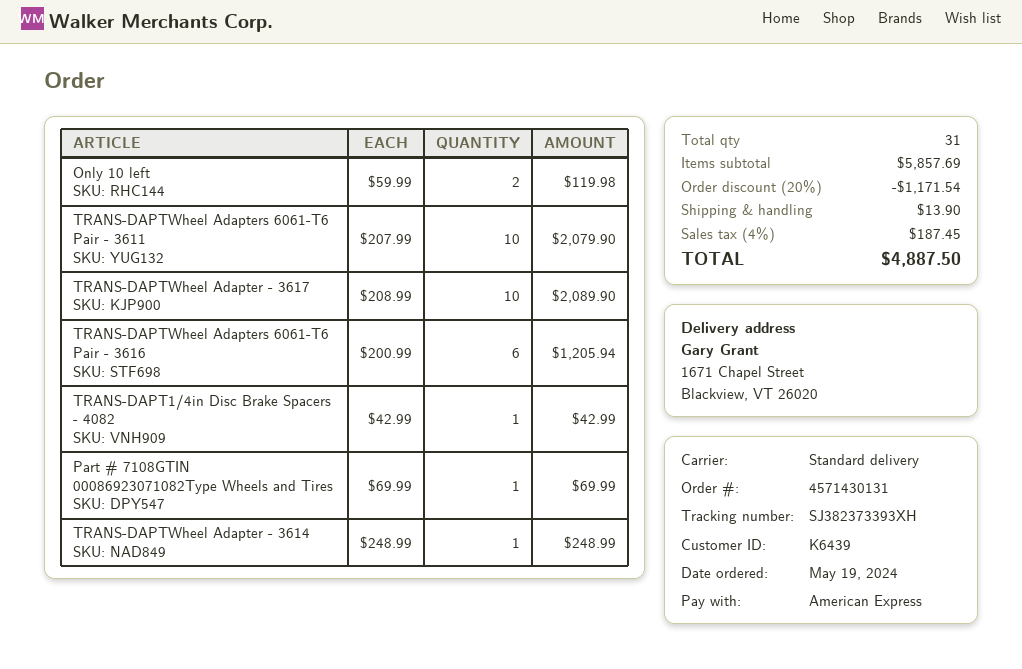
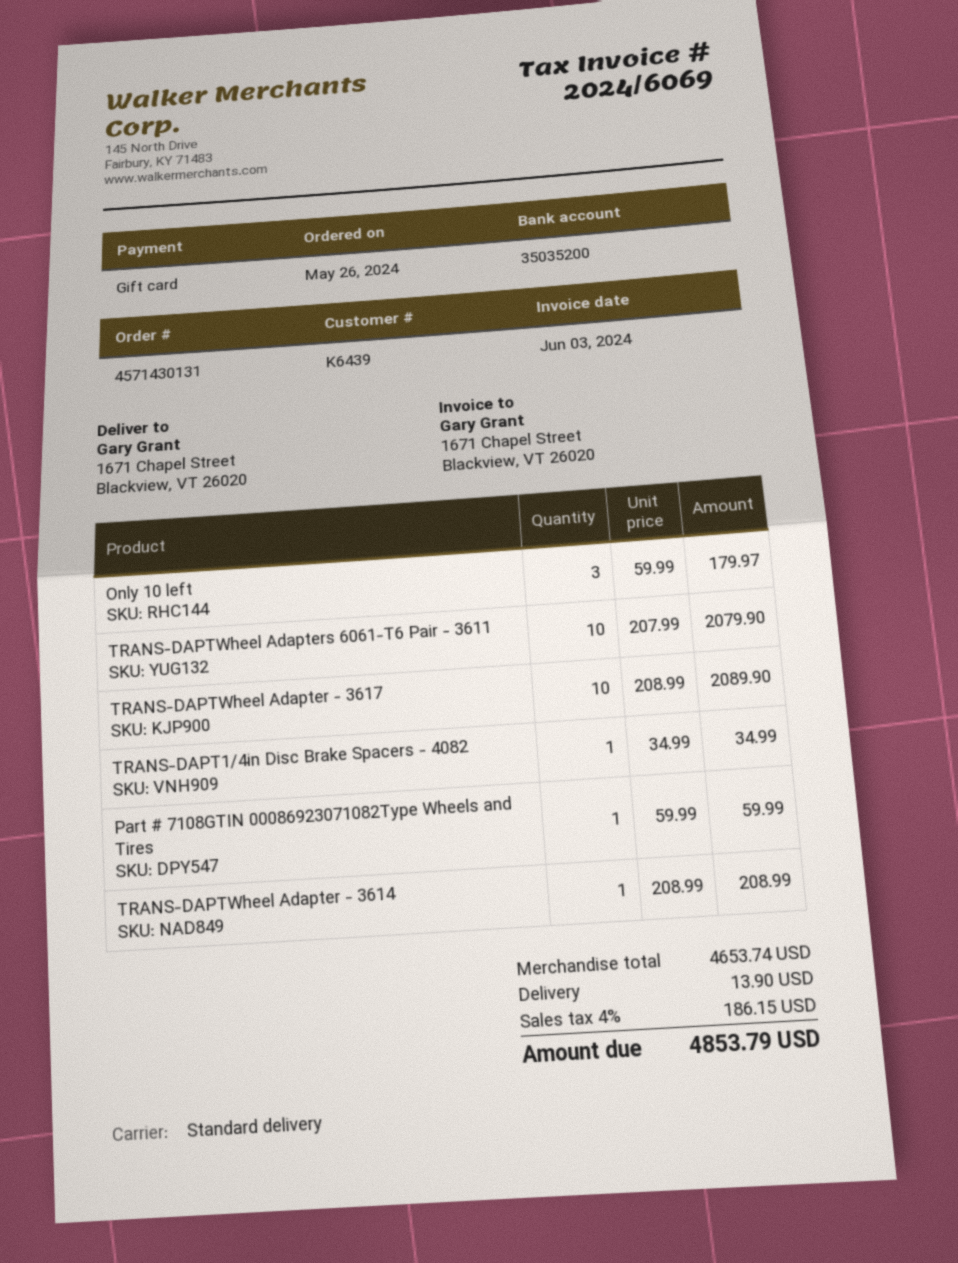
order date: 2024-05-19 -> 2024-05-26
payment method: American Express -> gift card
Only 10 left: 2 x 59.99 = 119.98 -> 3 x 59.99 = 179.97
TRANS-DAPTWheel Adapters 6061-T6 Pair - 3616: 6 x 200.99 = 1205.94 -> none
TRANS-DAPT1/4in Disc Brake Spacers - 4082: 1 x 42.99 = 42.99 -> 1 x 34.99 = 34.99
Part # 7108GTIN 00086923071082Type Wheels and Tires: 1 x 69.99 = 69.99 -> 1 x 59.99 = 59.99
TRANS-DAPTWheel Adapter - 3614: 1 x 248.99 = 248.99 -> 1 x 208.99 = 208.99
subtotal: 5857.69 -> 4653.74
discount: 20% = 1171.54 -> none
tax: 4% = 187.45 -> 4% = 186.15
total: 4887.50 -> 4853.79

